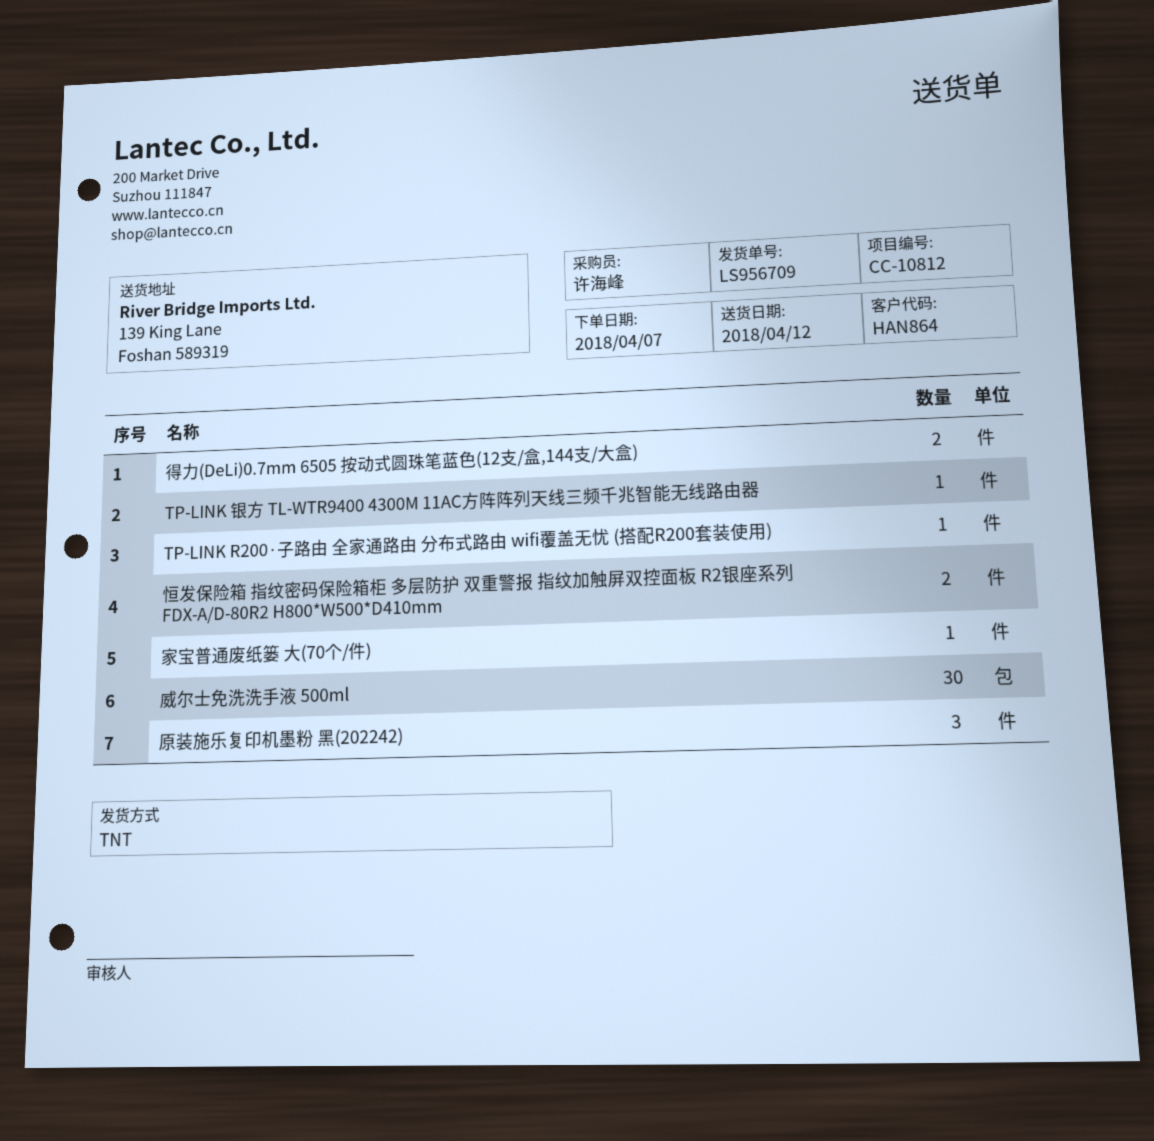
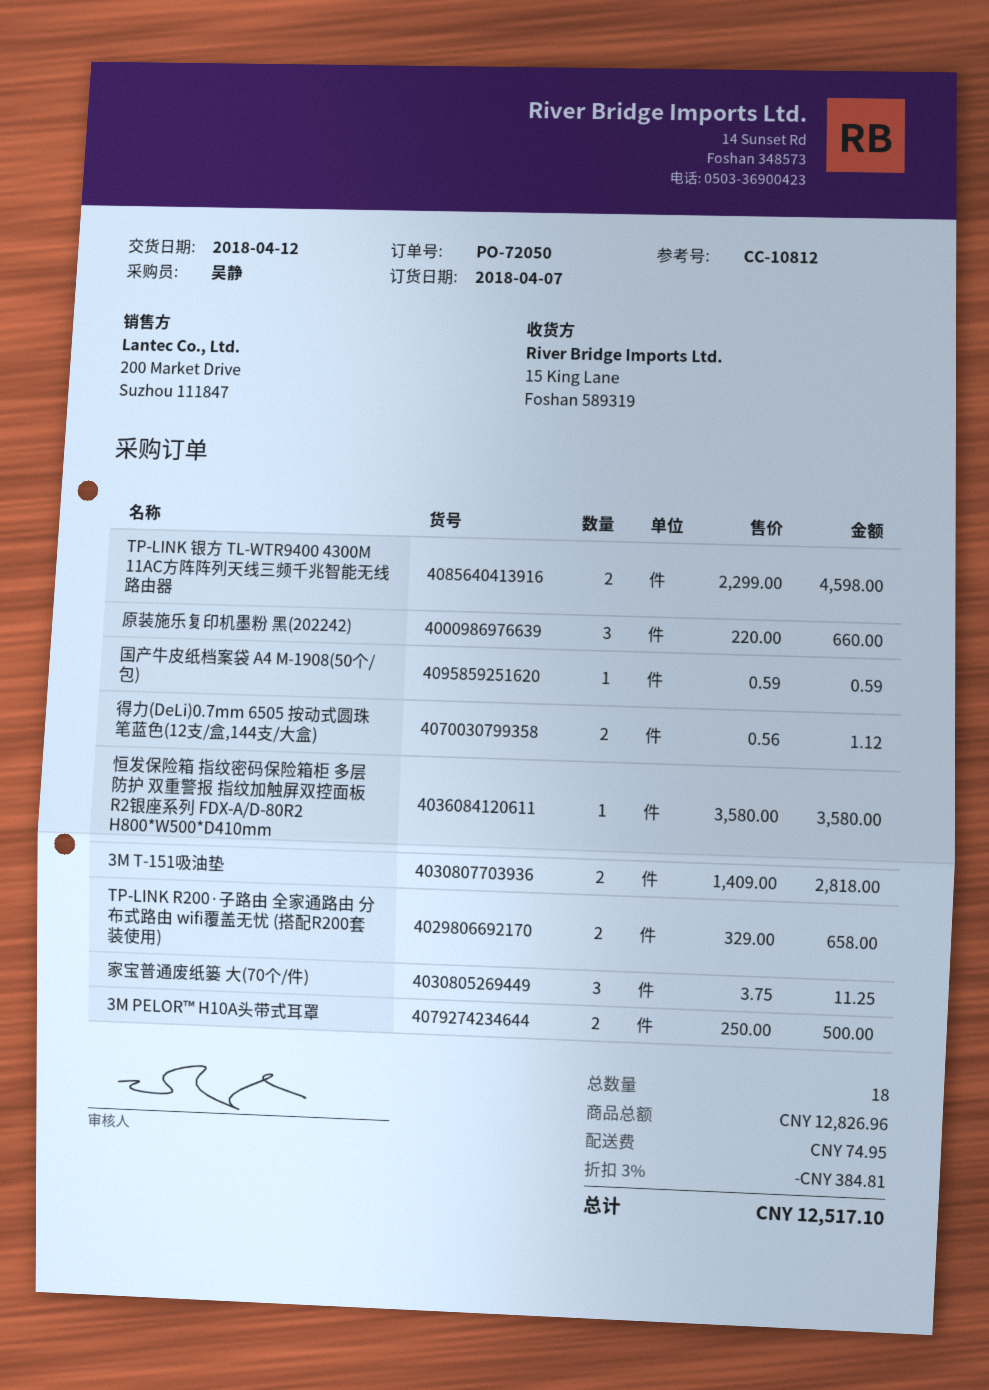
ordered by: 许海峰 -> 吴静
ship to: 139 King Lane, Foshan 589319 -> 15 King Lane, Foshan 589319
TP-LINK 银方 TL-WTR9400 4300M 11AC方阵阵列天线三频千兆智能无线路由器: 1 -> 2
TP-LINK R200·子路由 全家通路由 分布式路由 wifi覆盖无忧 (搭配R200套装使用): 1 -> 2
恒发保险箱 指纹密码保险箱柜 多层防护 双重警报 指纹加触屏双控面板 R2银座系列 FDX-A/D-80R2 H800*W500*D410mm: 2 -> 1
家宝普通废纸篓 大(70个/件): 1 -> 3
威尔士免洗洗手液 500ml: 30 -> none
国产牛皮纸档案袋 A4 M-1908(50个/包): none -> 1
3M T-151吸油垫: none -> 2
3M PELOR™ H10A头带式耳罩: none -> 2

